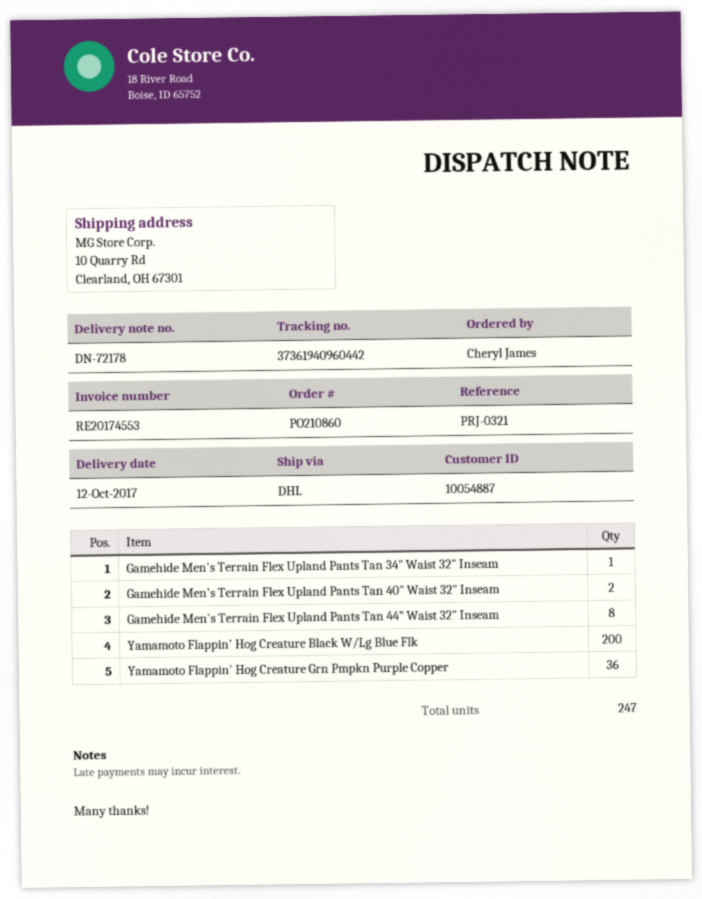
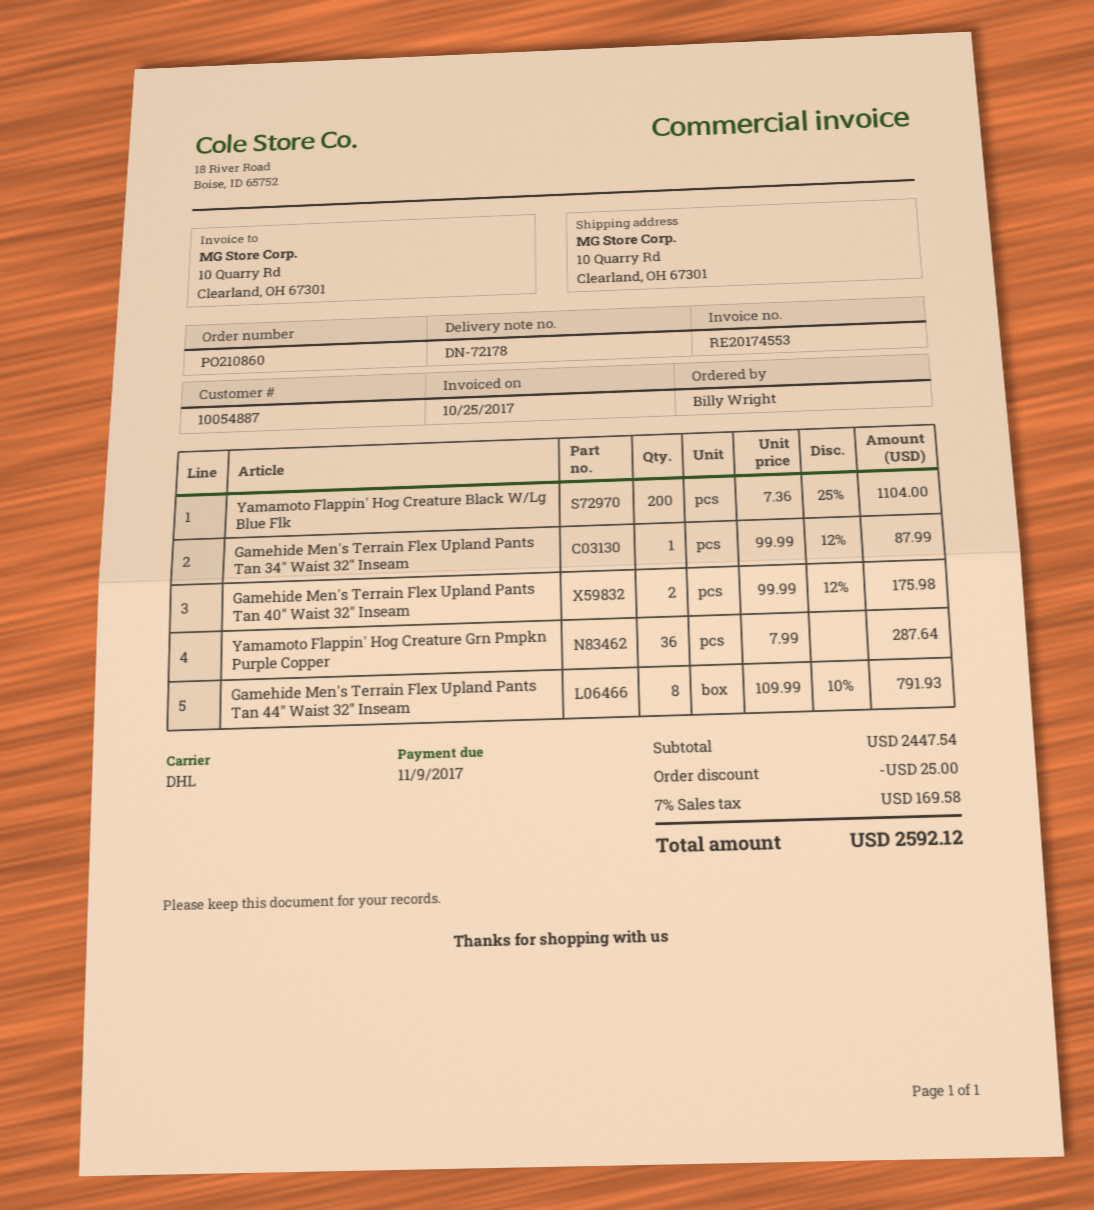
ordered by: Cheryl James -> Billy Wright

